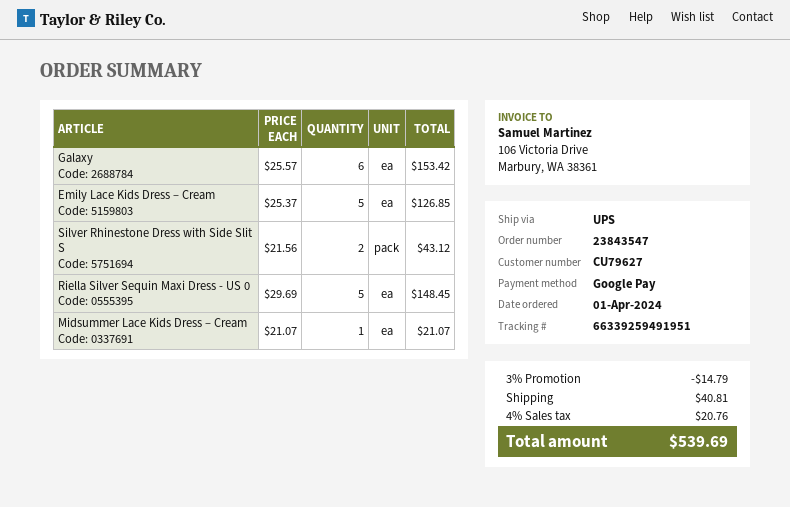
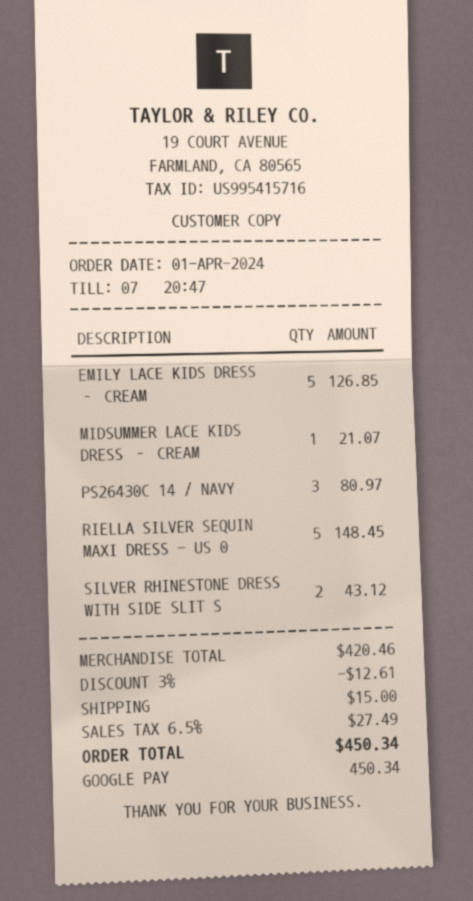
Galaxy: 6 for 153.42 -> none
PS26430C 14 / NAVY: none -> 3 for 80.97
discount: 3% = 14.79 -> 3% = 12.61
shipping: 40.81 -> 15.00
tax: 4% = 20.76 -> 6.5% = 27.49
total: 539.69 -> 450.34

